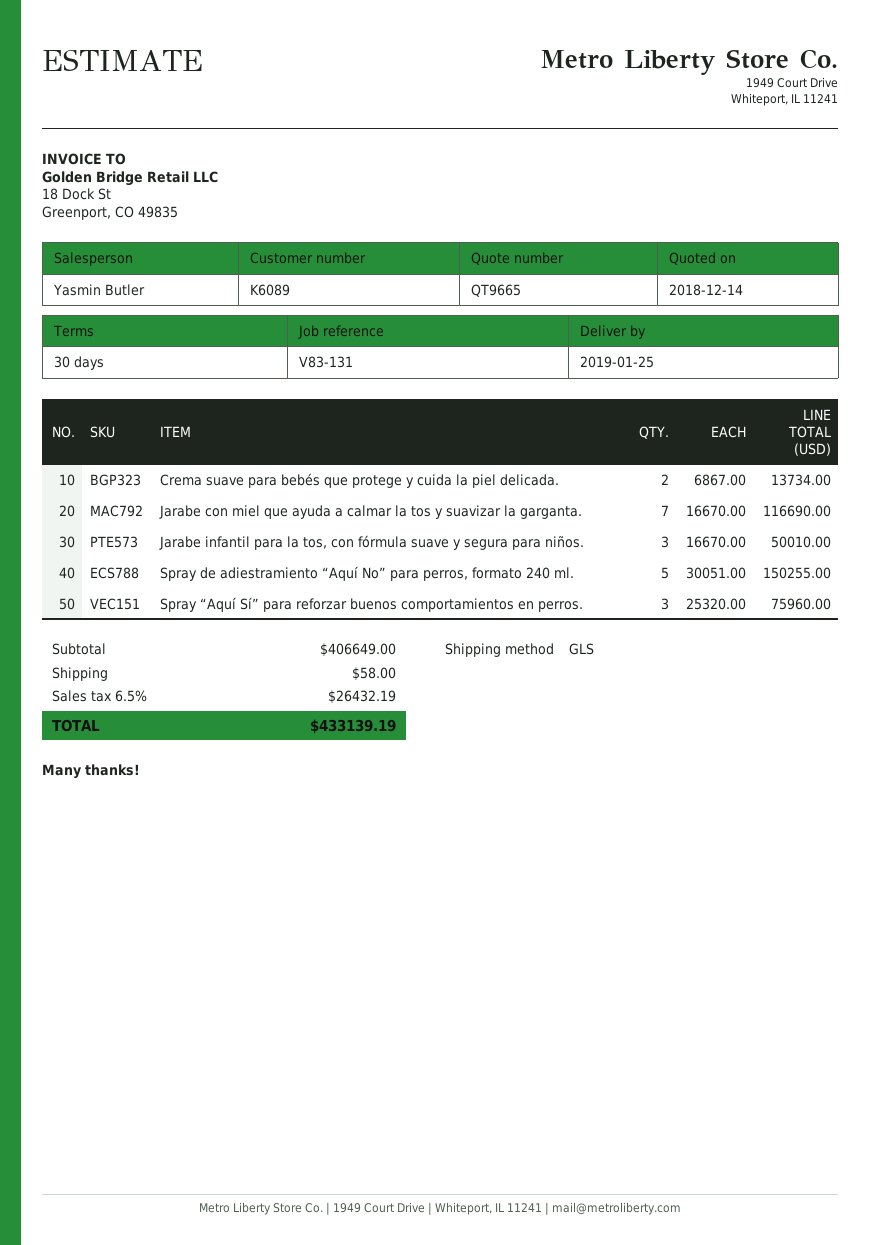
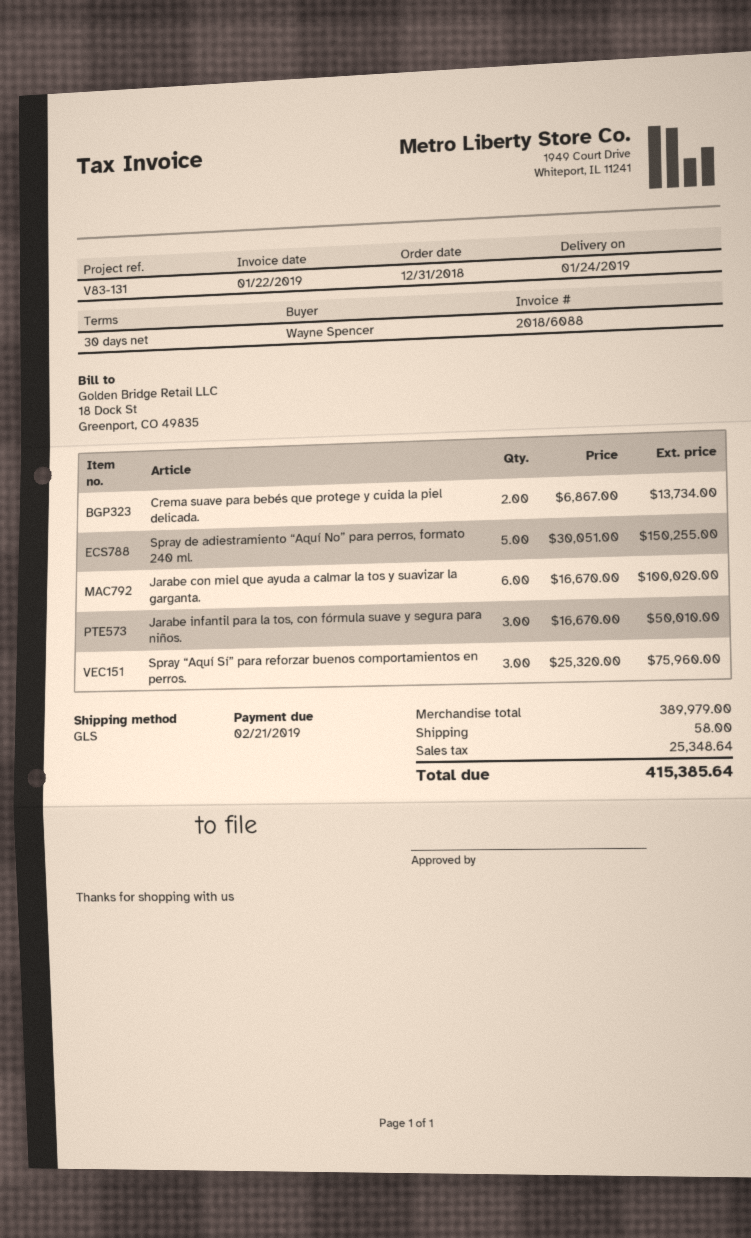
delivery date: 2019-01-25 -> 2019-01-24
Jarabe con miel que ayuda a calmar la tos y suavizar la garganta.: 7 x 16670.00 = 116690.00 -> 6 x 16670.00 = 100020.00
subtotal: 406649.00 -> 389979.00
tax: 26432.19 -> 25348.64
total: 433139.19 -> 415385.64

